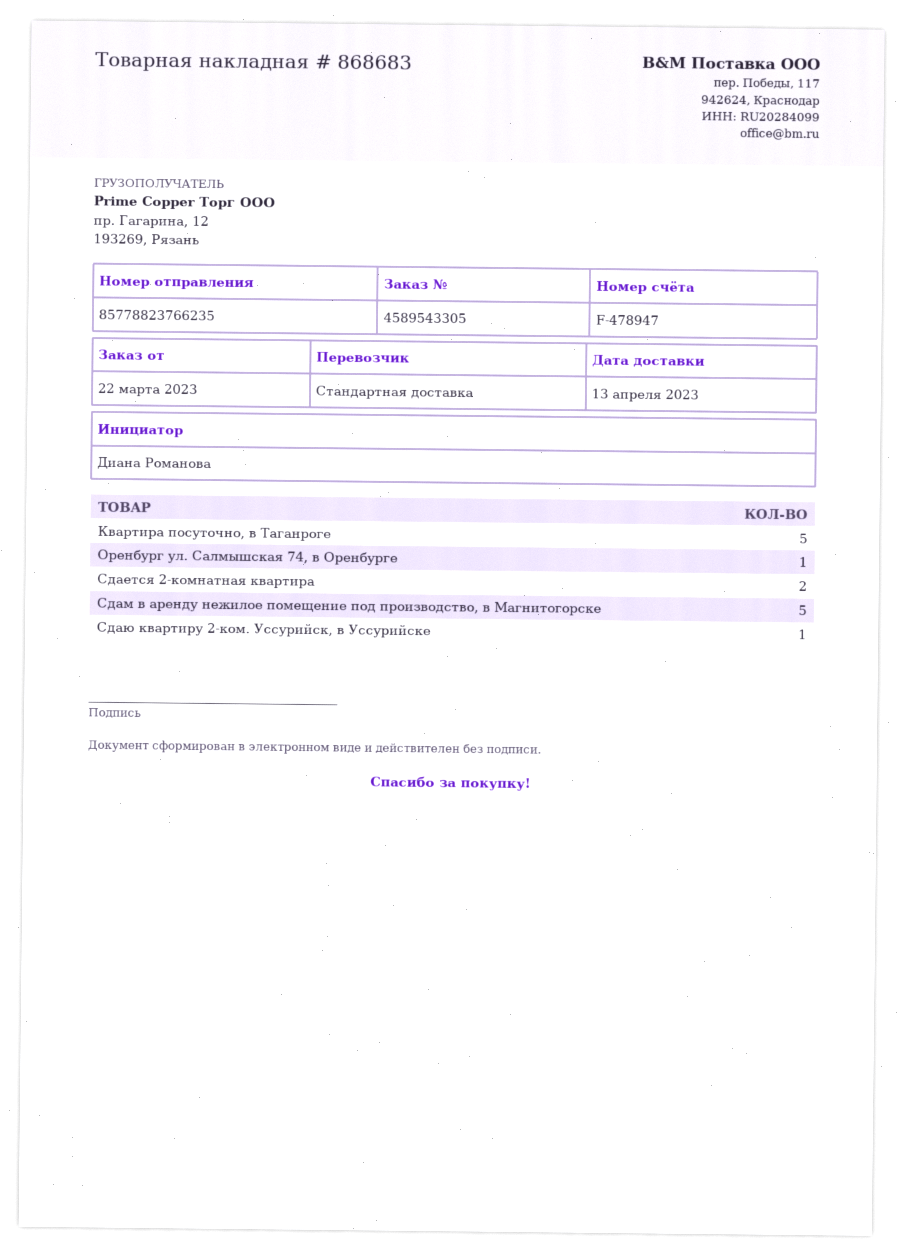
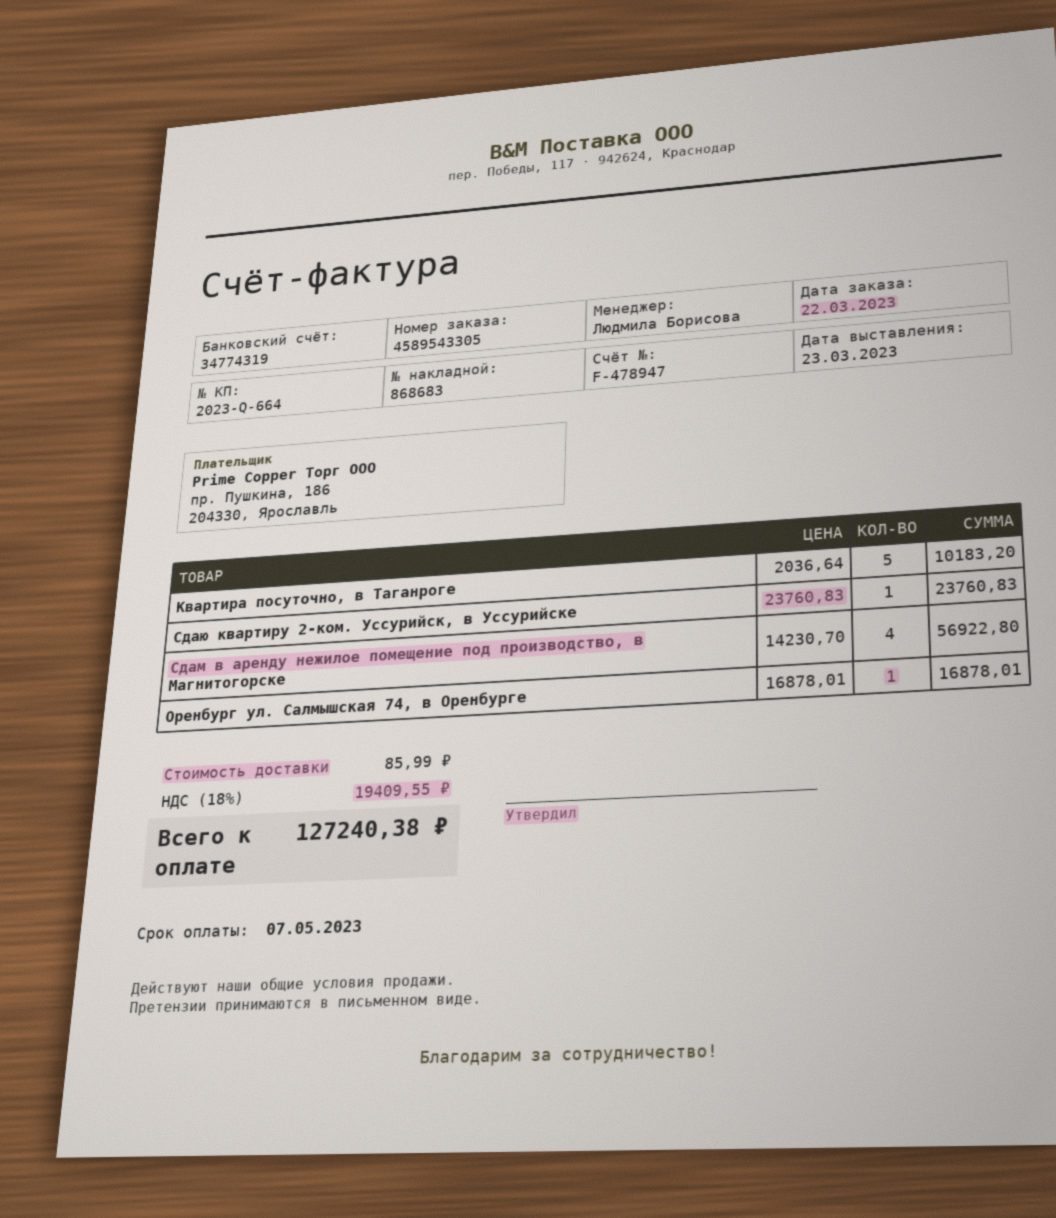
Сдается 2-комнатная квартира: 2 -> none
Сдам в аренду нежилое помещение под производство, в Магнитогорске: 5 -> 4

